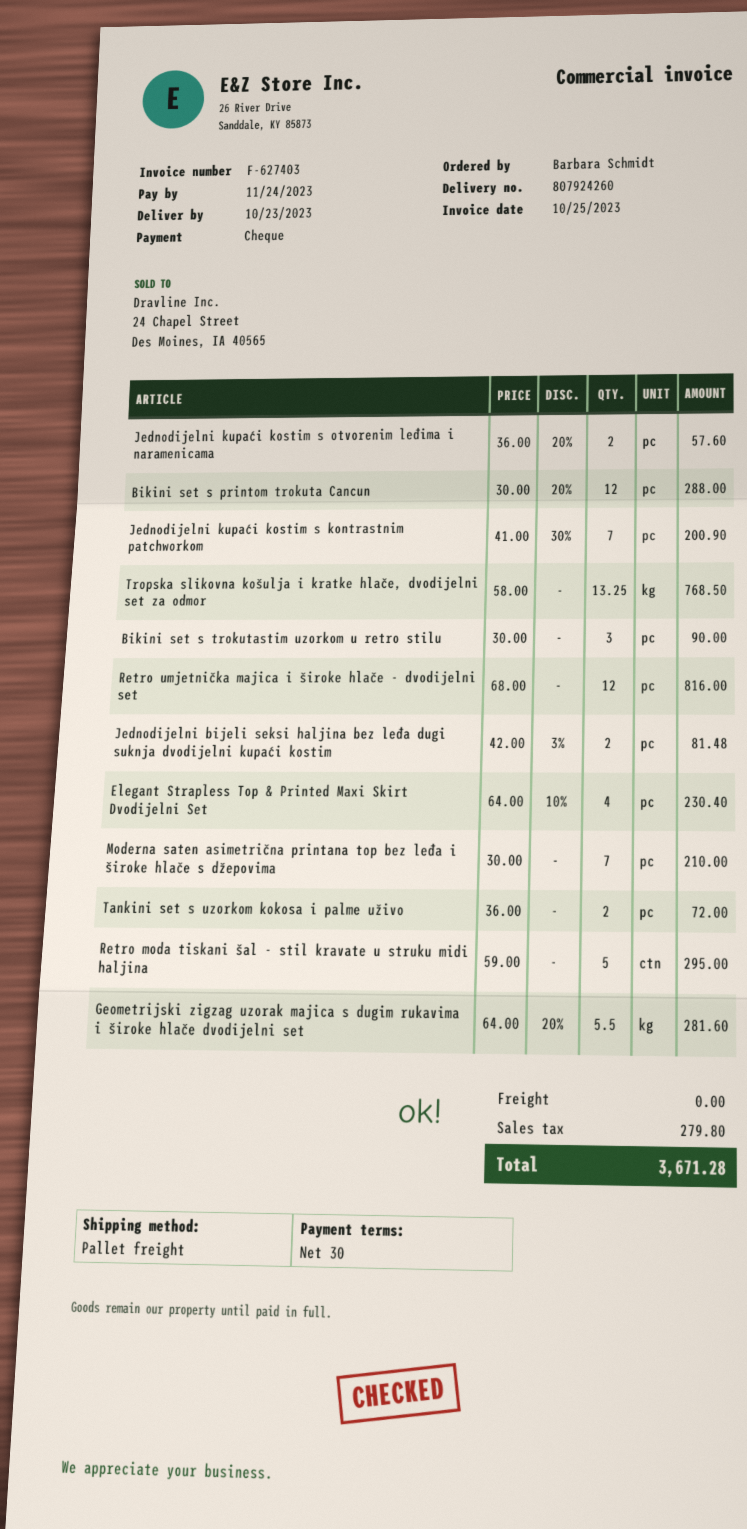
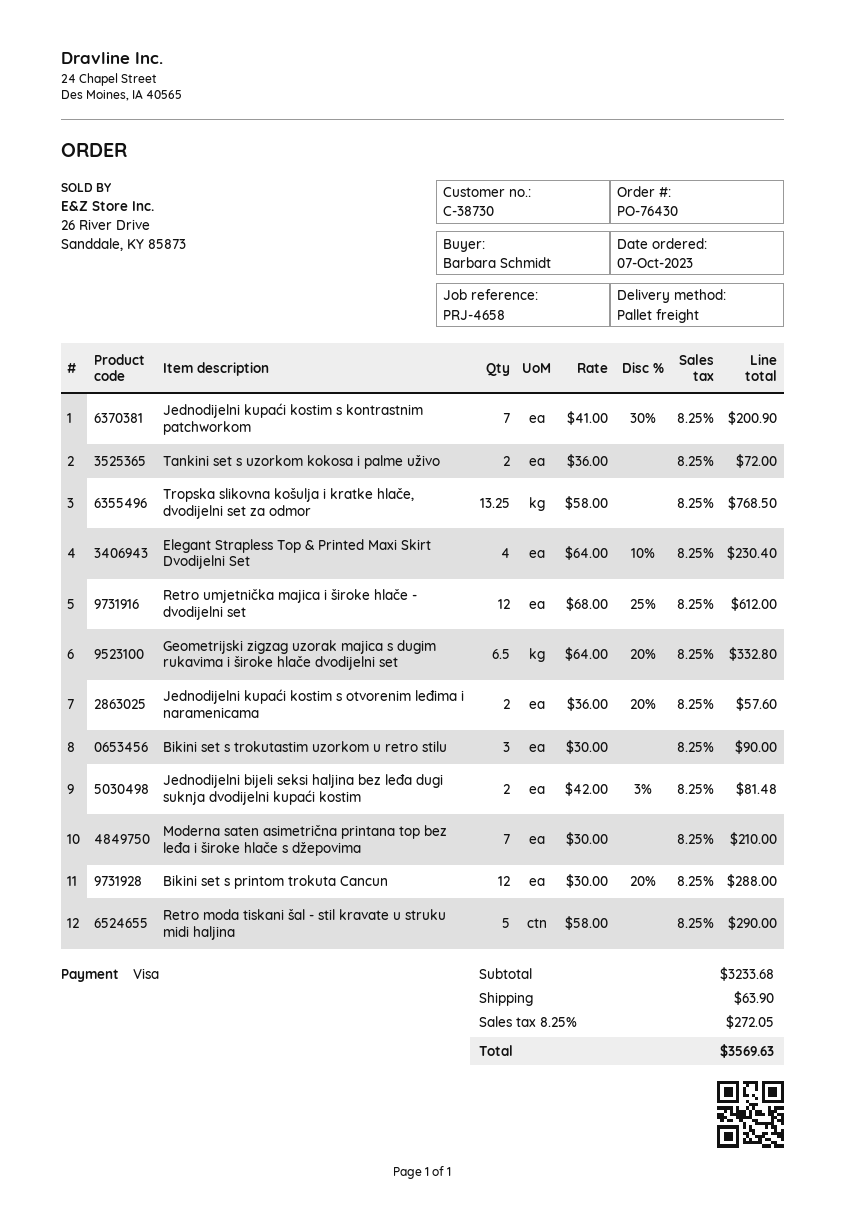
payment method: cheque -> Visa
Retro umjetnička majica i široke hlače - dvodijelni set: 12 x 68.00 = 816.00 -> 12 x 68.00 - 25% = 612.00
Retro moda tiskani šal - stil kravate u struku midi haljina: 5 x 59.00 = 295.00 -> 5 x 58.00 = 290.00
Geometrijski zigzag uzorak majica s dugim rukavima i široke hlače dvodijelni set: 5.5 x 64.00 - 20% = 281.60 -> 6.5 x 64.00 - 20% = 332.80
shipping: 0.00 -> 63.90
tax: 279.80 -> 272.05
total: 3671.28 -> 3569.63

